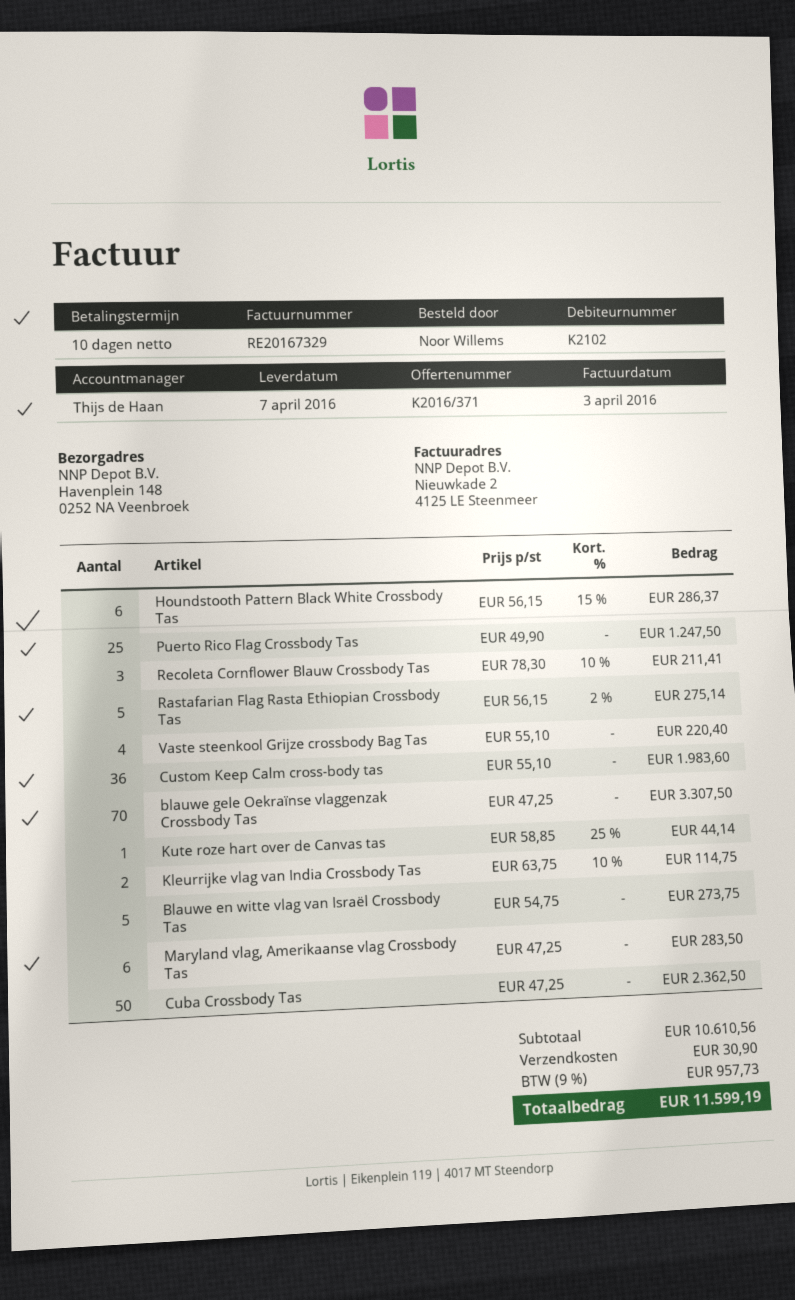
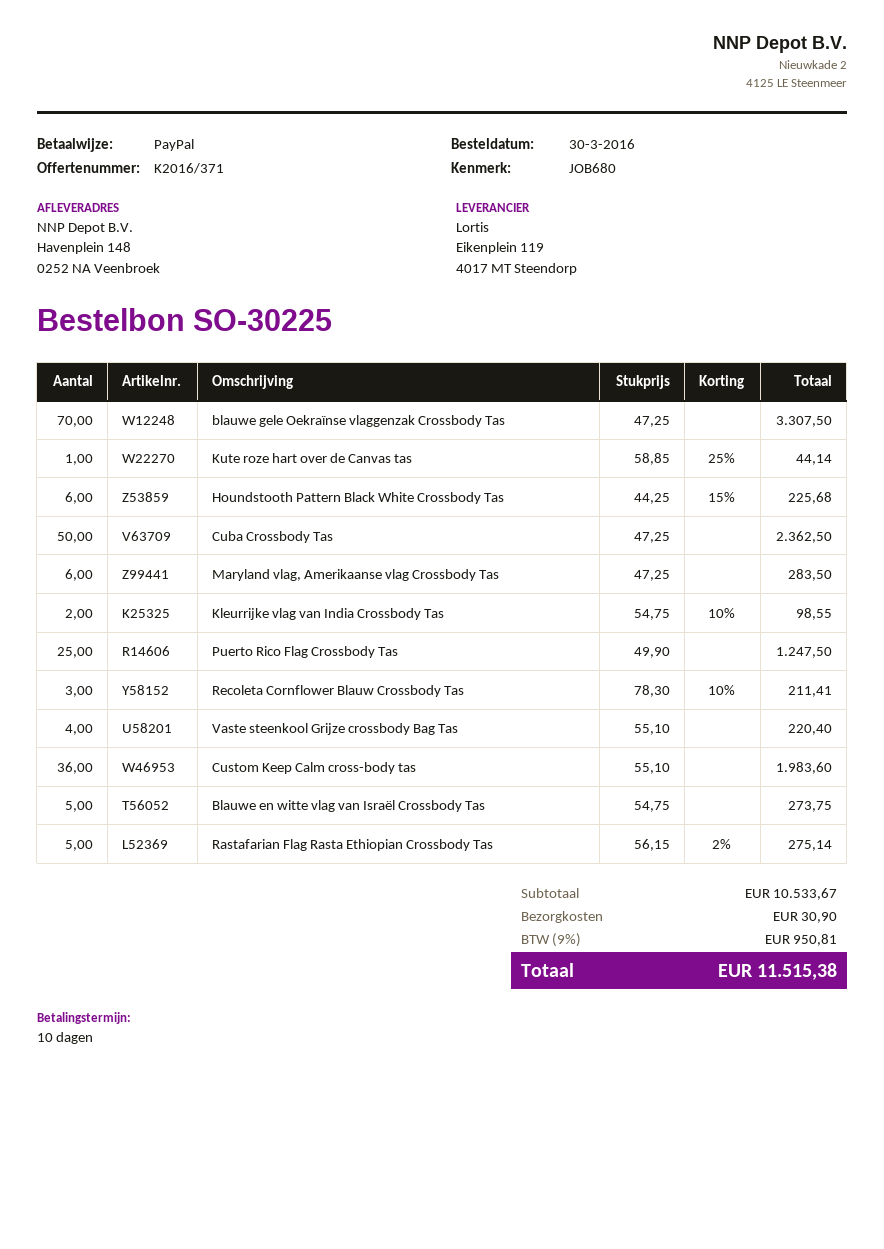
Houndstooth Pattern Black White Crossbody Tas: 6 x 56.15 - 15% = 286.37 -> 6 x 44.25 - 15% = 225.68
Kleurrijke vlag van India Crossbody Tas: 2 x 63.75 - 10% = 114.75 -> 2 x 54.75 - 10% = 98.55
subtotal: 10610.56 -> 10533.67
tax: 9% = 957.73 -> 9% = 950.81
total: 11599.19 -> 11515.38

